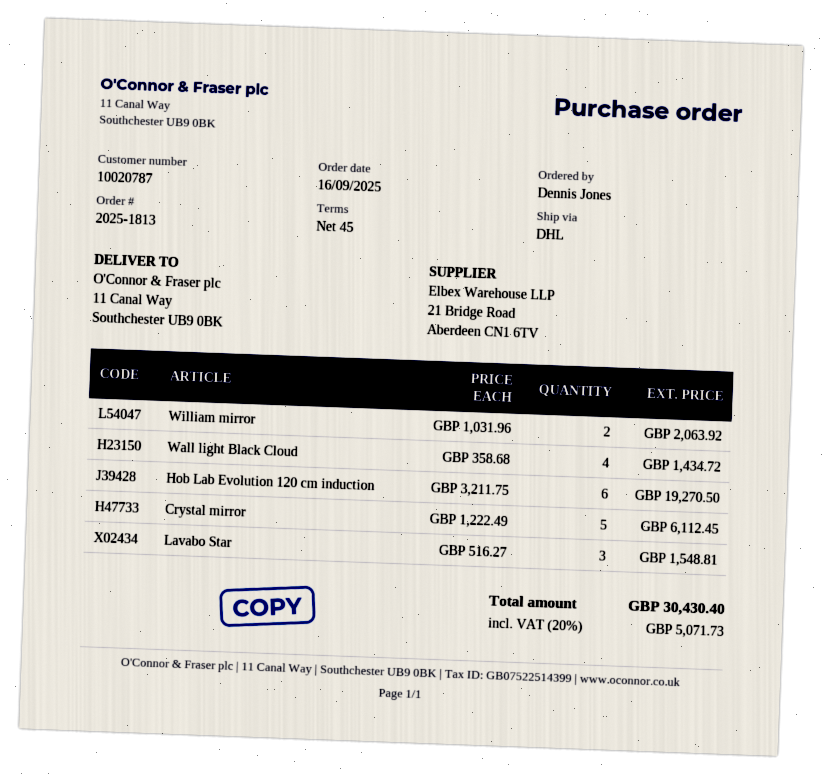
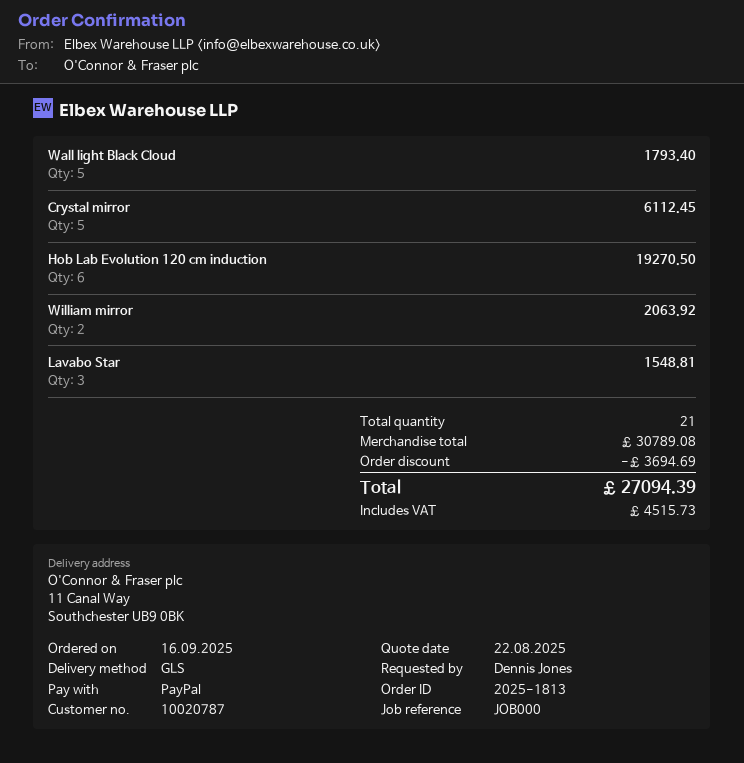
shipping method: DHL -> GLS
Wall light Black Cloud: 4 for 1434.72 -> 5 for 1793.40
discount: none -> 3694.69
tax: 5071.73 -> 4515.73
total: 30430.40 -> 27094.39

